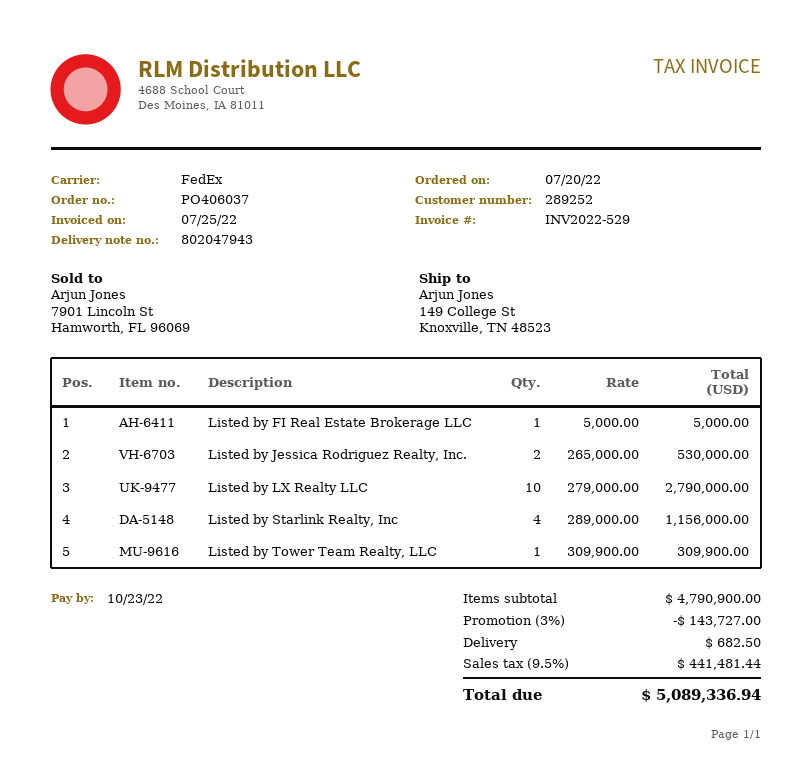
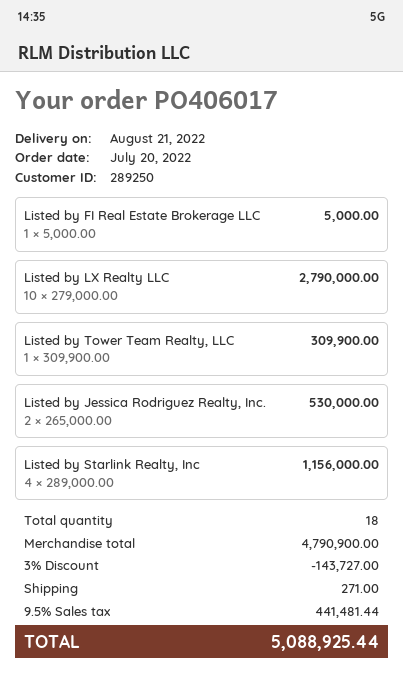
order number: PO406037 -> PO406017
customer number: 289252 -> 289250
shipping: 682.50 -> 271.00
total: 5089336.94 -> 5088925.44

